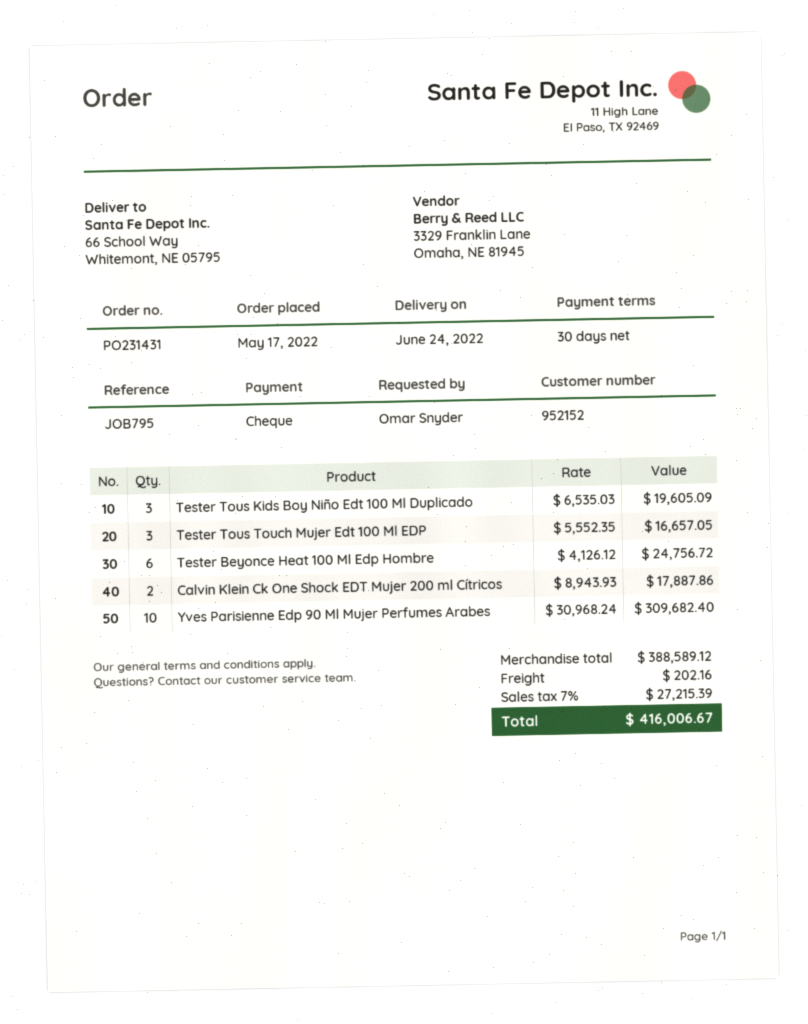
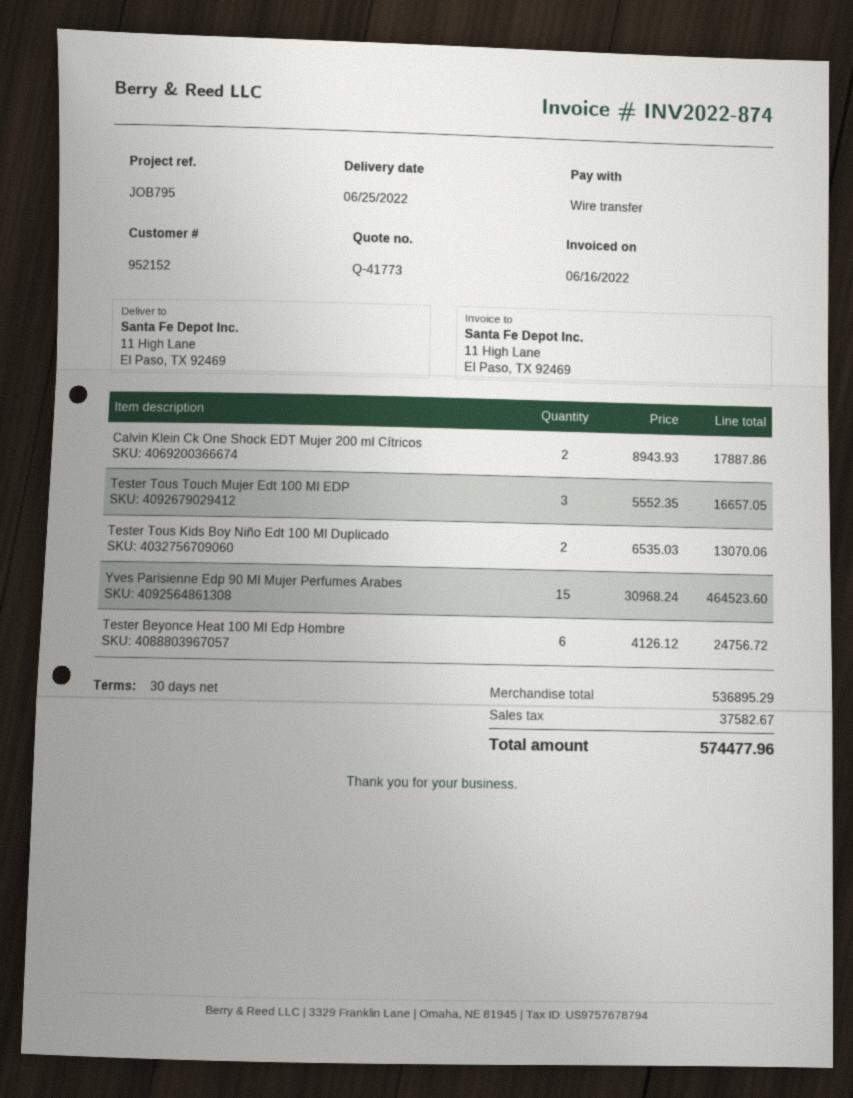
delivery date: 2022-06-24 -> 2022-06-25
payment method: cheque -> bank transfer
ship to: 66 School Way, Whitemont, NE 05795 -> 11 High Lane, El Paso, TX 92469
Tester Tous Kids Boy Niño Edt 100 Ml Duplicado: 3 x 6535.03 = 19605.09 -> 2 x 6535.03 = 13070.06
Yves Parisienne Edp 90 Ml Mujer Perfumes Arabes: 10 x 30968.24 = 309682.40 -> 15 x 30968.24 = 464523.60
subtotal: 388589.12 -> 536895.29
shipping: 202.16 -> none
tax: 27215.39 -> 37582.67
total: 416006.67 -> 574477.96

